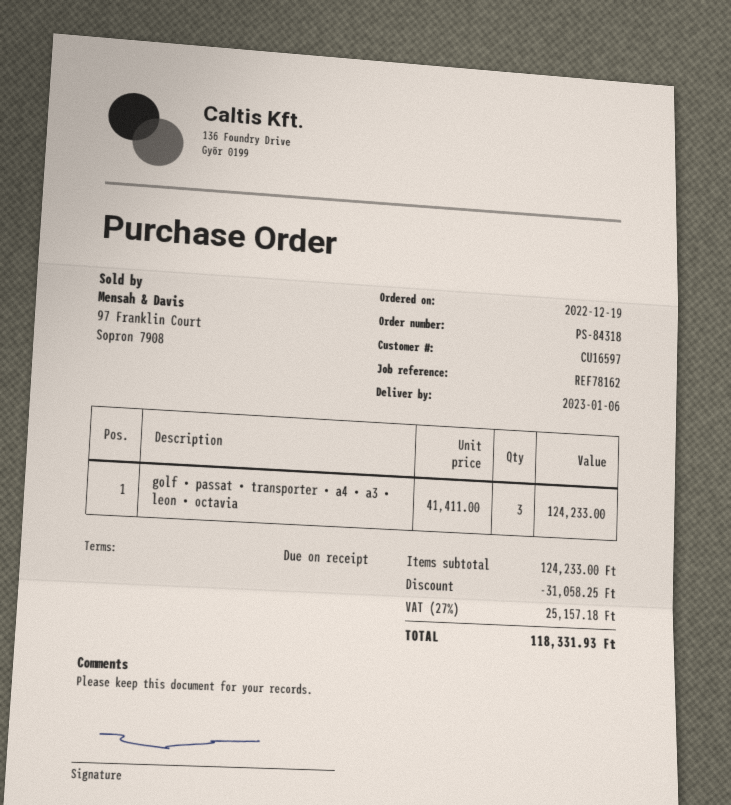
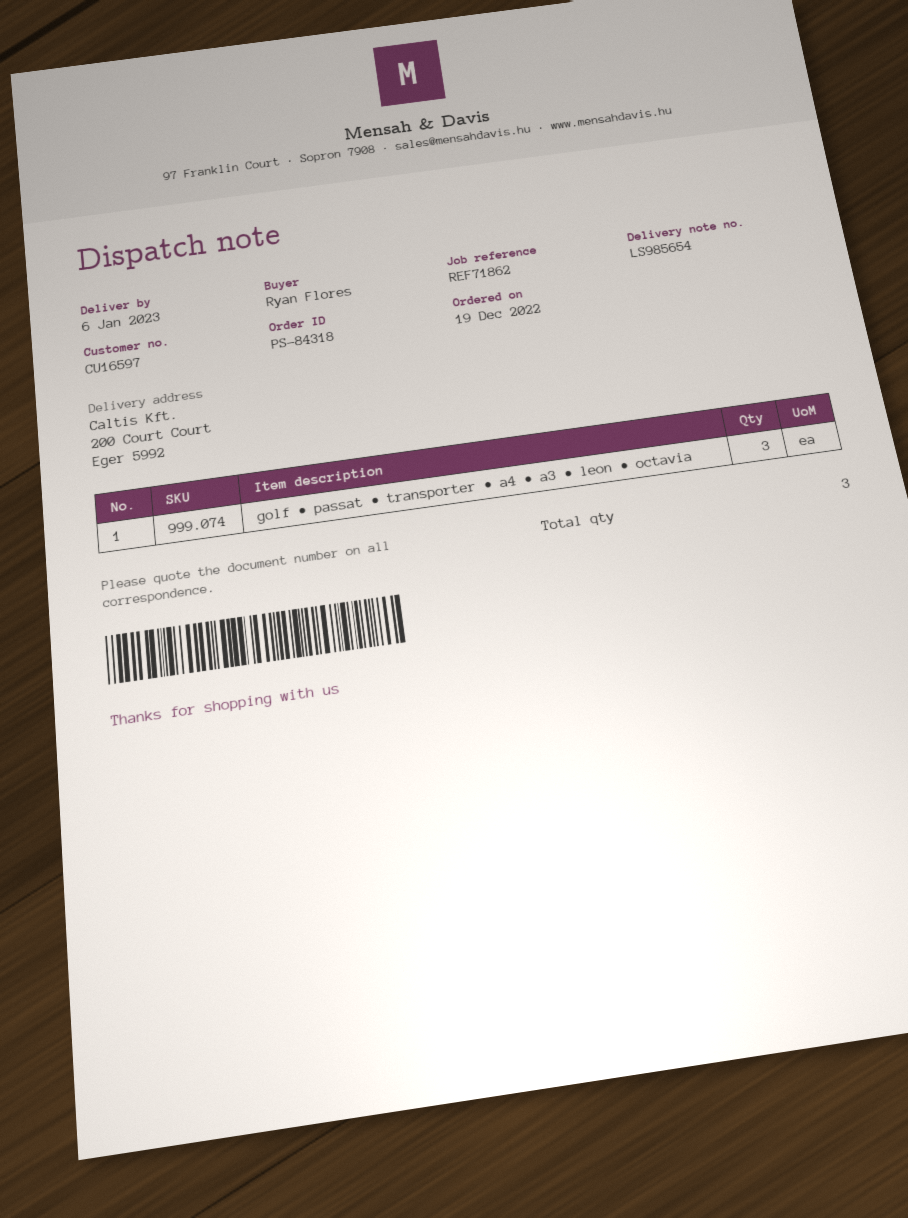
reference: REF78162 -> REF71862

